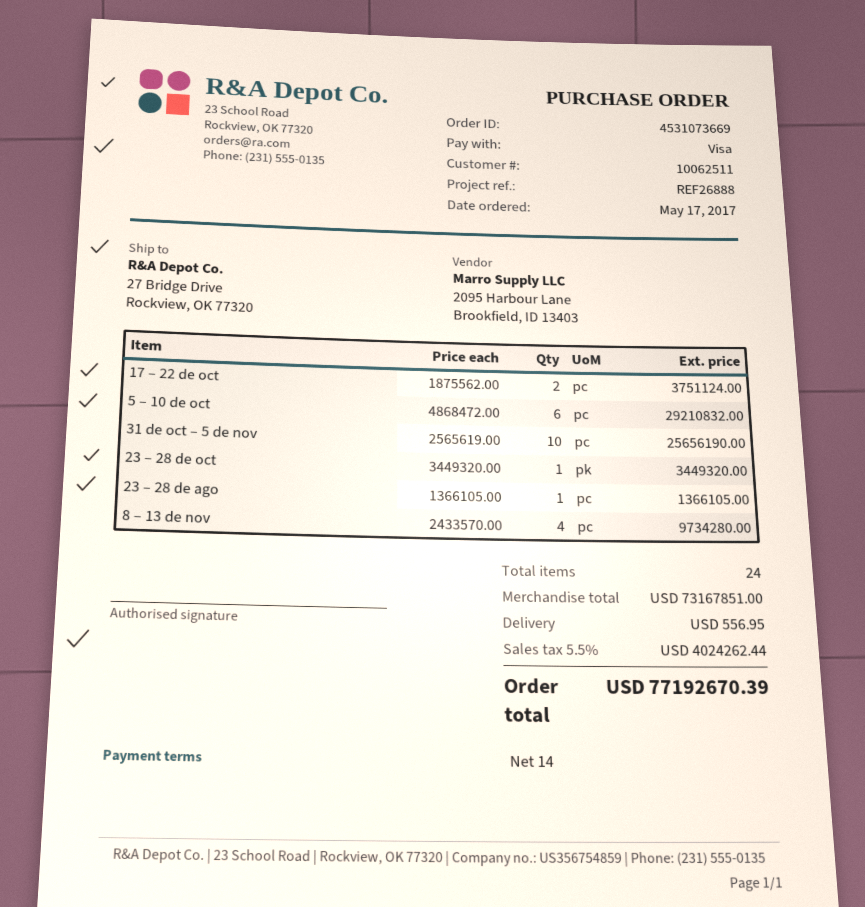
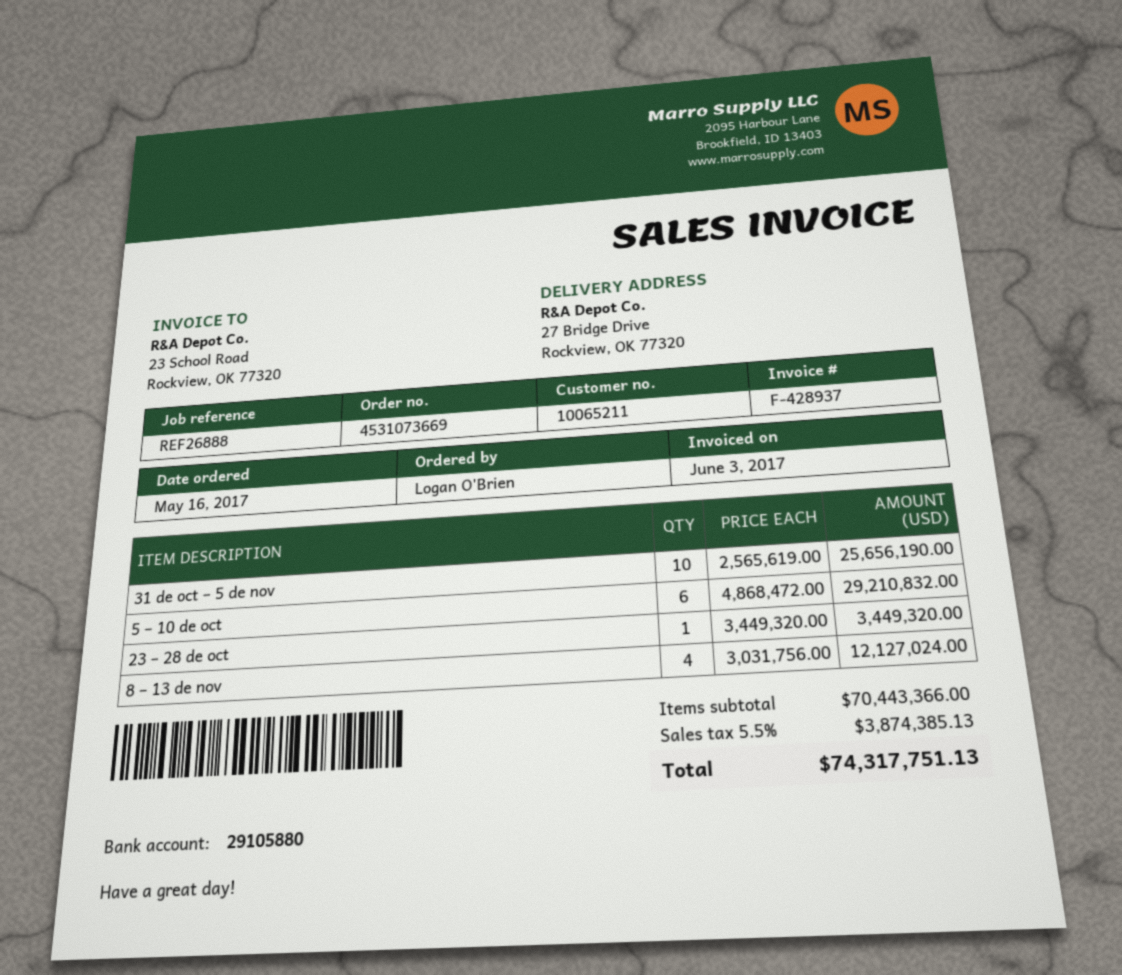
order date: 2017-05-17 -> 2017-05-16
customer number: 10062511 -> 10065211
17 – 22 de oct: 2 x 1875562.00 = 3751124.00 -> none
23 – 28 de ago: 1 x 1366105.00 = 1366105.00 -> none
8 – 13 de nov: 4 x 2433570.00 = 9734280.00 -> 4 x 3031756.00 = 12127024.00
subtotal: 73167851.00 -> 70443366.00
shipping: 556.95 -> none
tax: 5.5% = 4024262.44 -> 5.5% = 3874385.13
total: 77192670.39 -> 74317751.13

